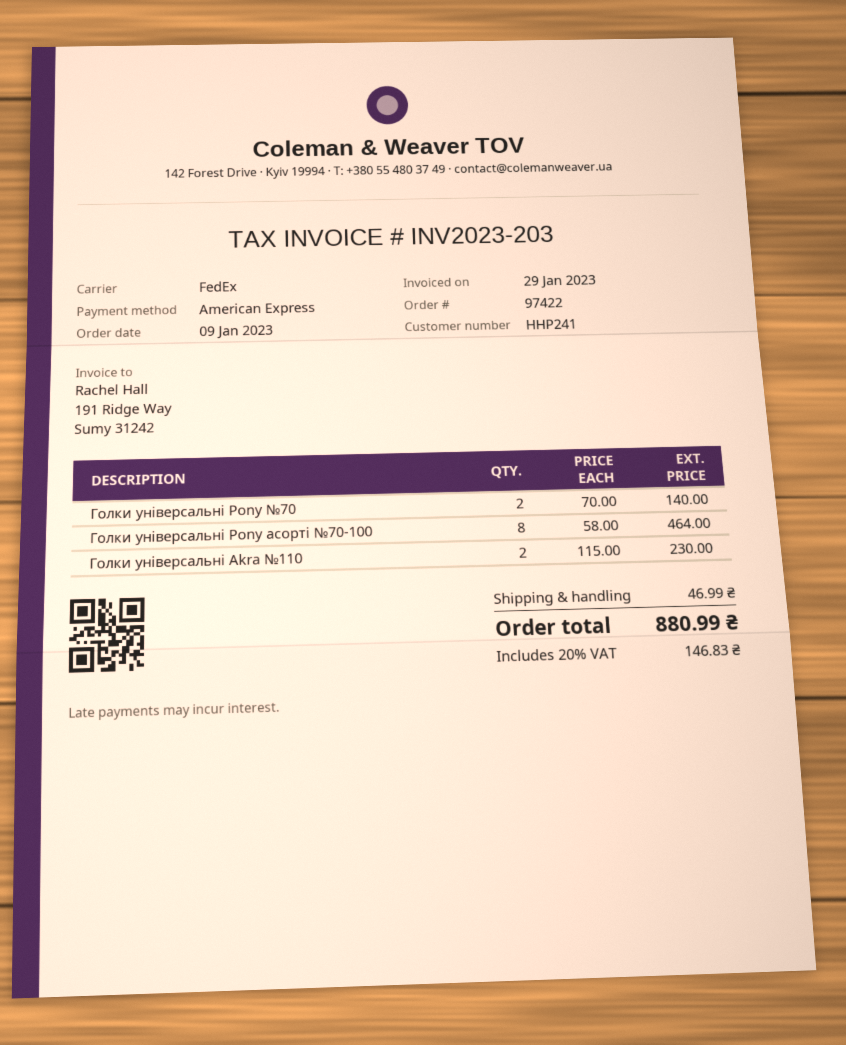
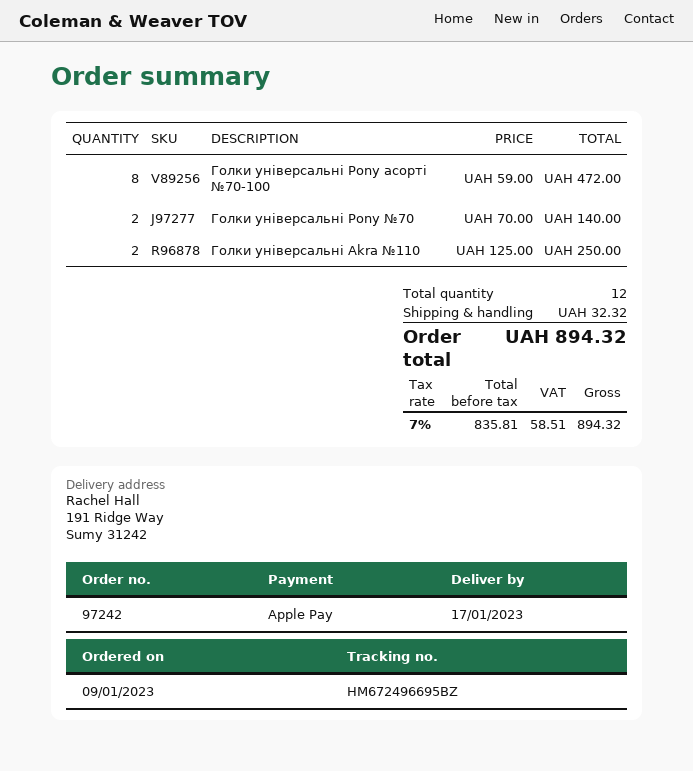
order number: 97422 -> 97242
payment method: American Express -> Apple Pay
Голки універсальні Pony асорті №70-100: 8 x 58.00 = 464.00 -> 8 x 59.00 = 472.00
Голки універсальні Akra №110: 2 x 115.00 = 230.00 -> 2 x 125.00 = 250.00
shipping: 46.99 -> 32.32
tax: 20% = 146.83 -> 7% = 58.51
total: 880.99 -> 894.32

